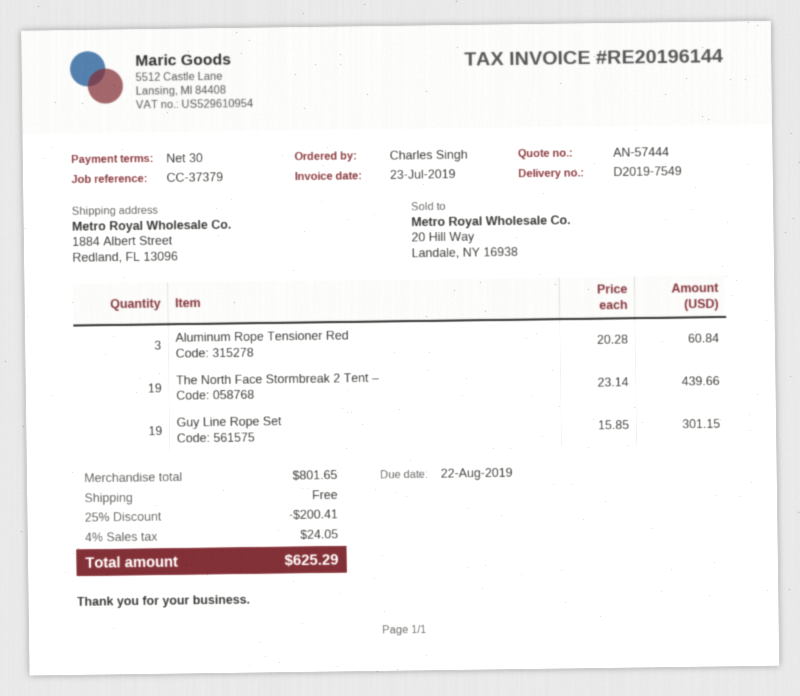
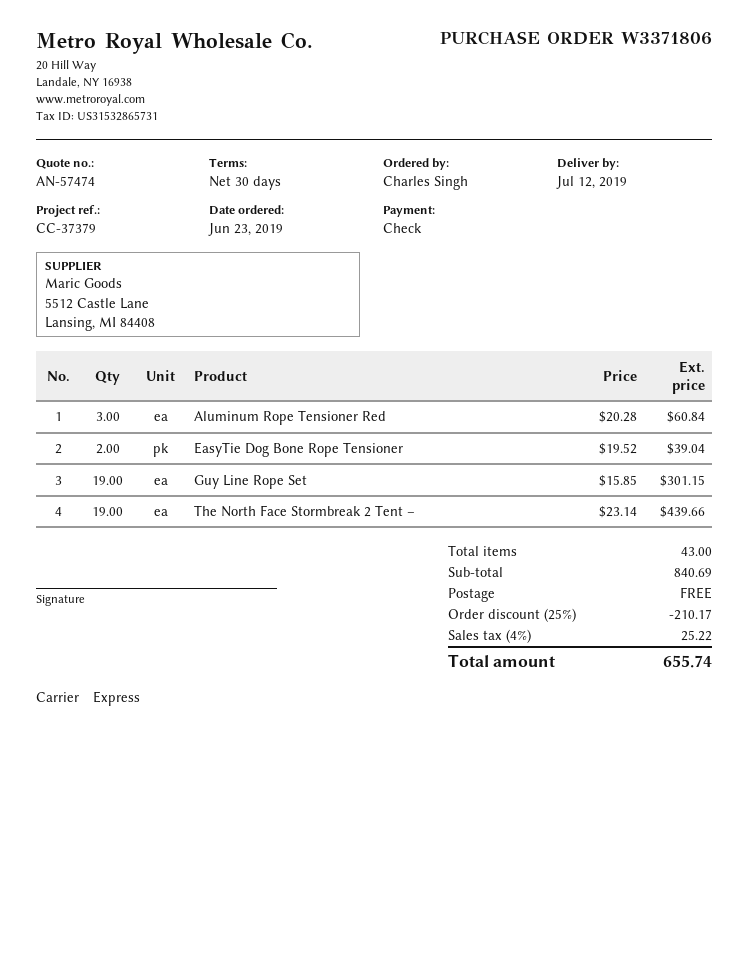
quote number: AN-57444 -> AN-57474
EasyTie Dog Bone Rope Tensioner: none -> 2 x 19.52 = 39.04
subtotal: 801.65 -> 840.69
discount: 25% = 200.41 -> 25% = 210.17
tax: 4% = 24.05 -> 4% = 25.22
total: 625.29 -> 655.74

